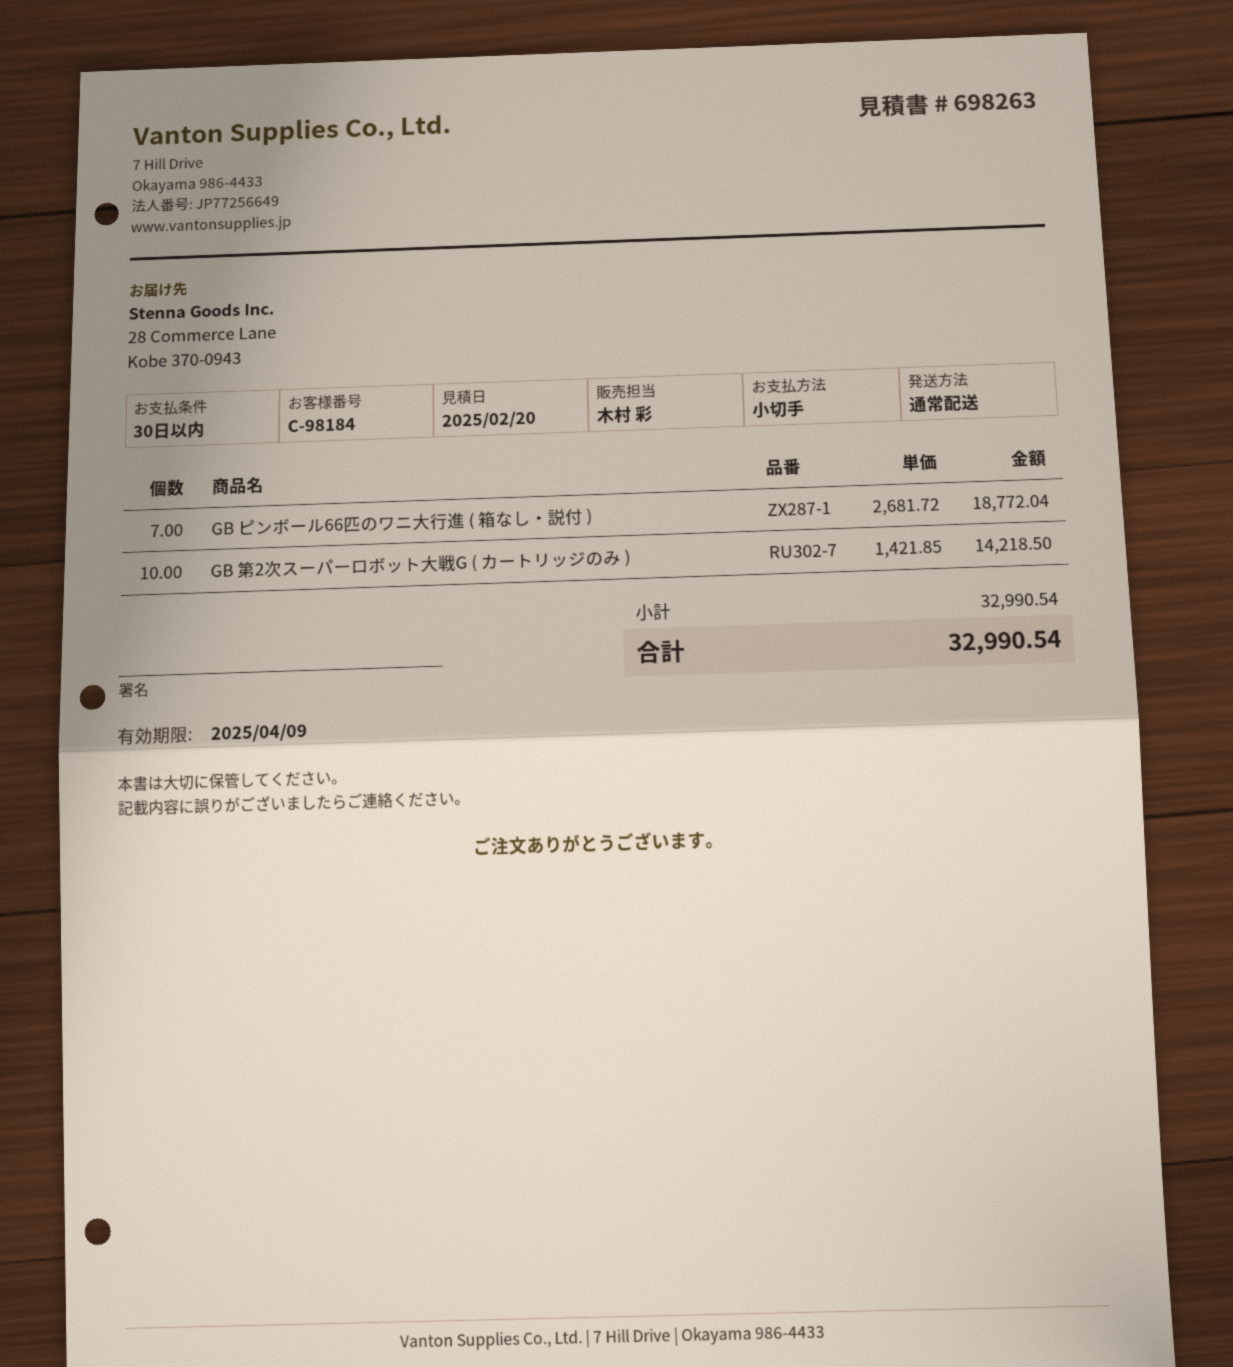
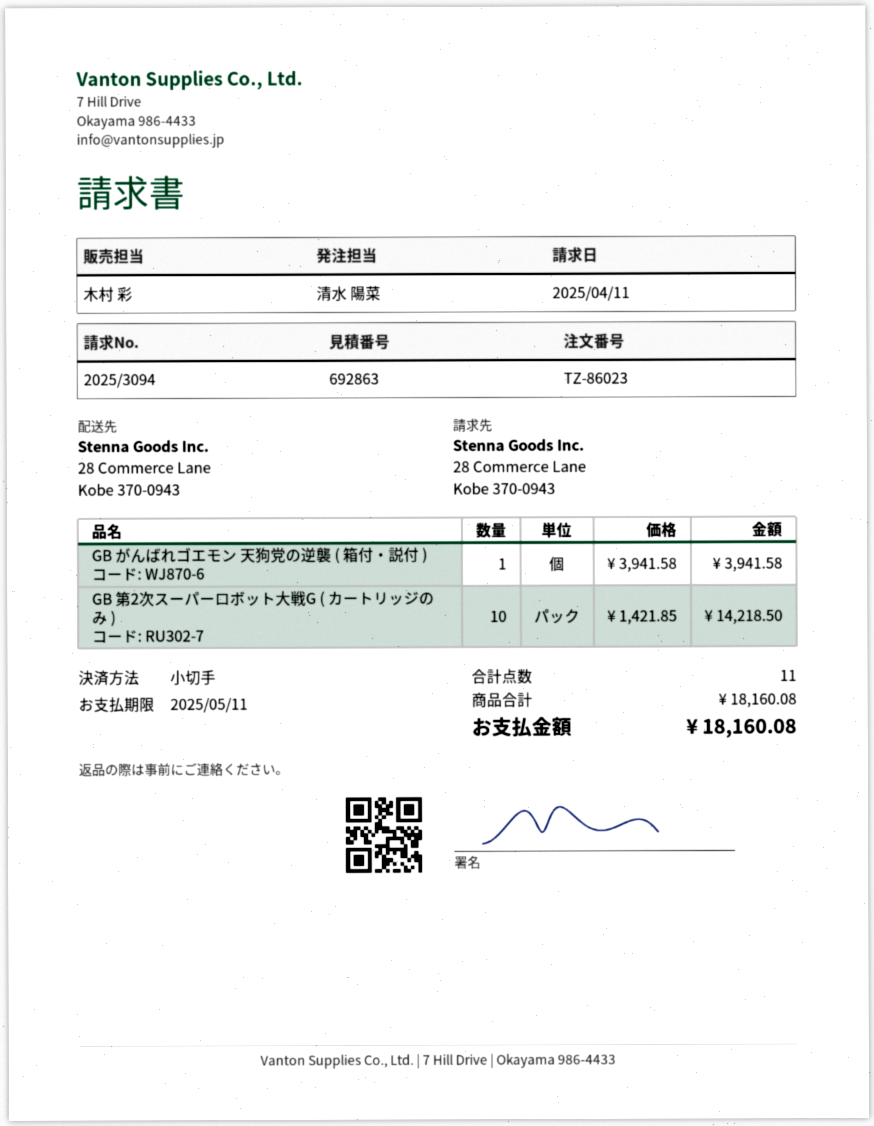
quote number: 698263 -> 692863
GB ピンボール66匹のワニ大行進 ( 箱なし・説付 ): 7 x 2681.72 = 18772.04 -> none
GB がんばれゴエモン 天狗党の逆襲 ( 箱付・説付 ): none -> 1 x 3941.58 = 3941.58
subtotal: 32990.54 -> 18160.08
total: 32990.54 -> 18160.08

